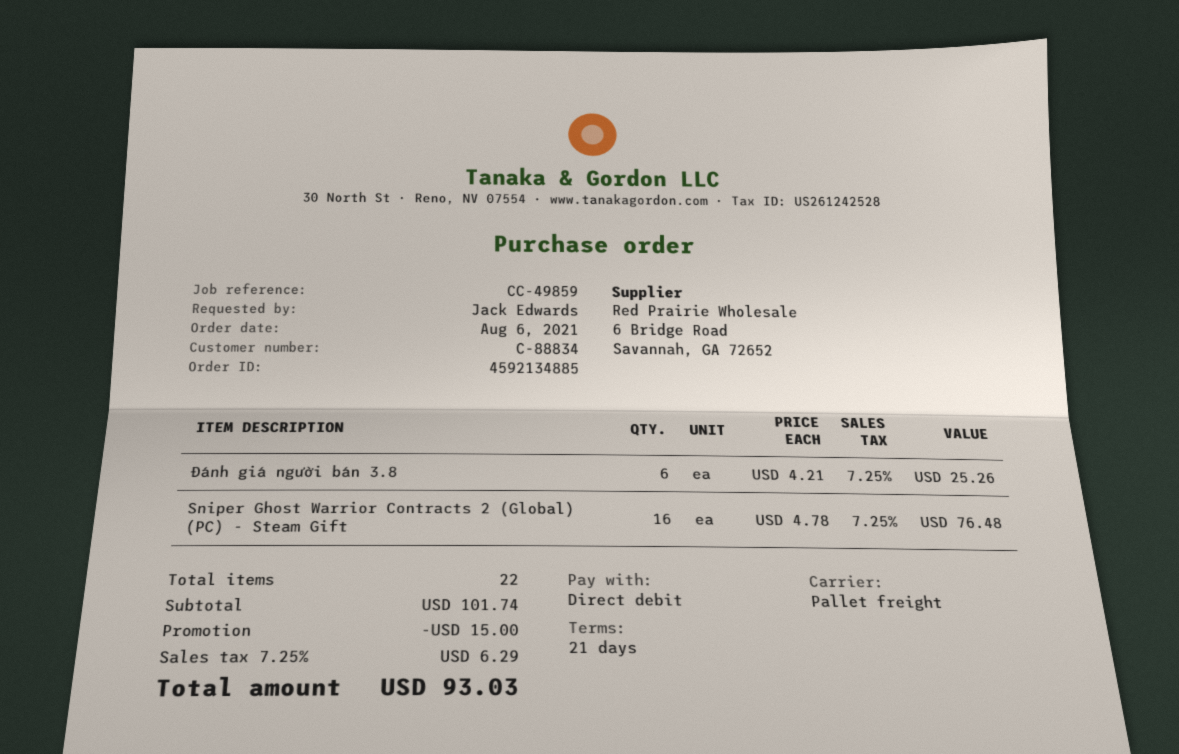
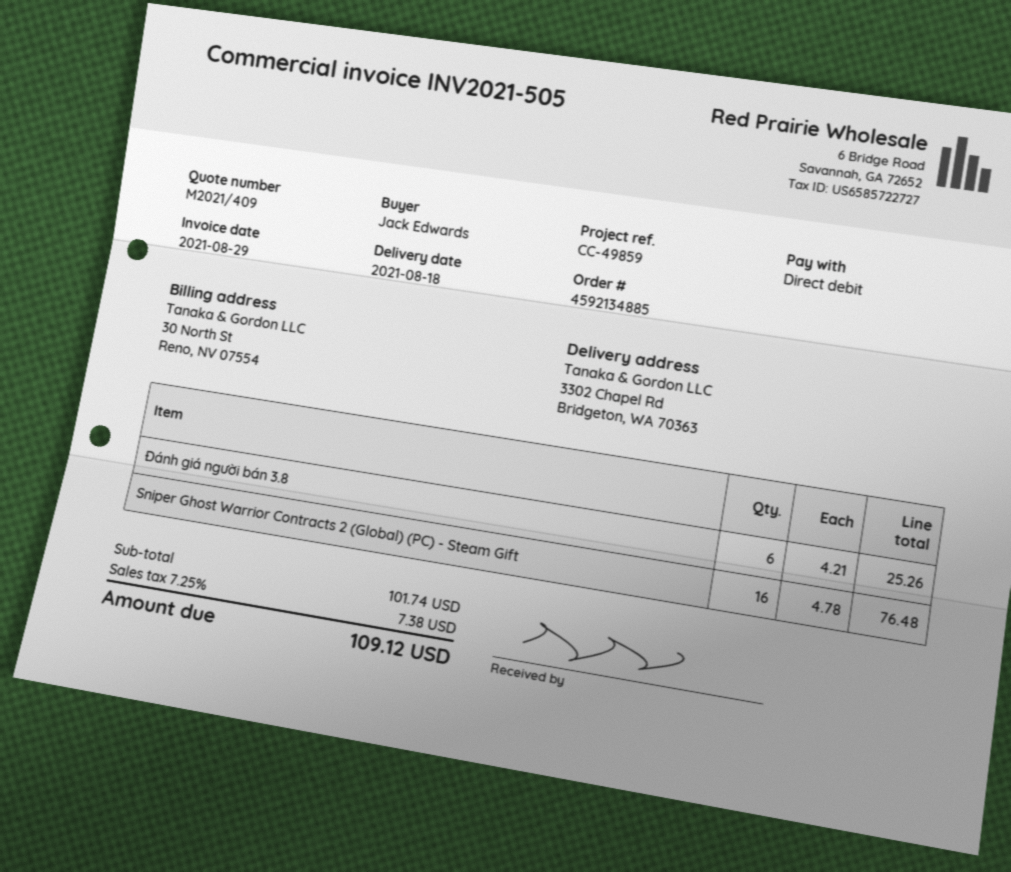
discount: 15.00 -> none
tax: 7.25% = 6.29 -> 7.25% = 7.38
total: 93.03 -> 109.12

